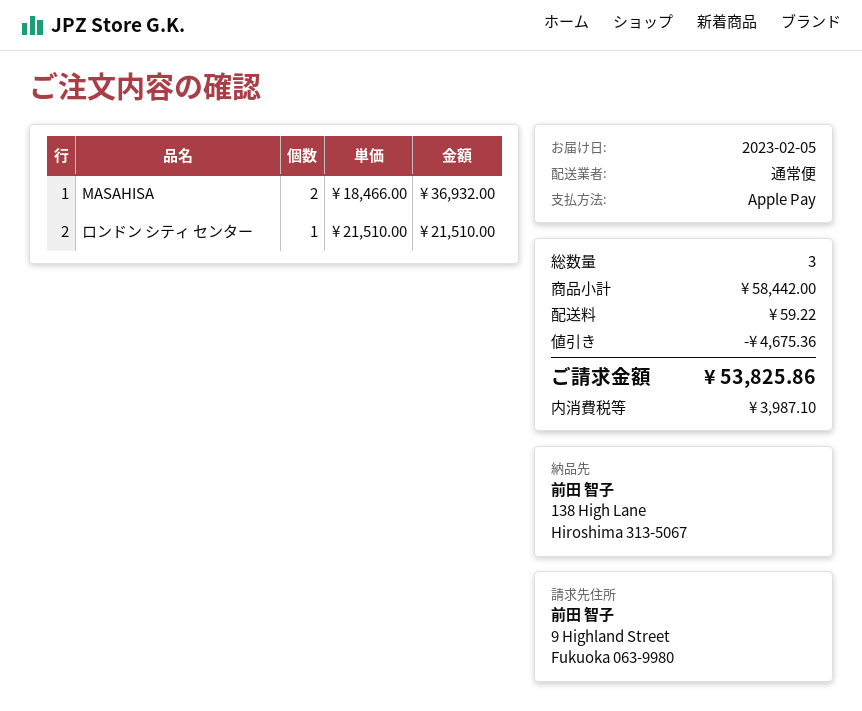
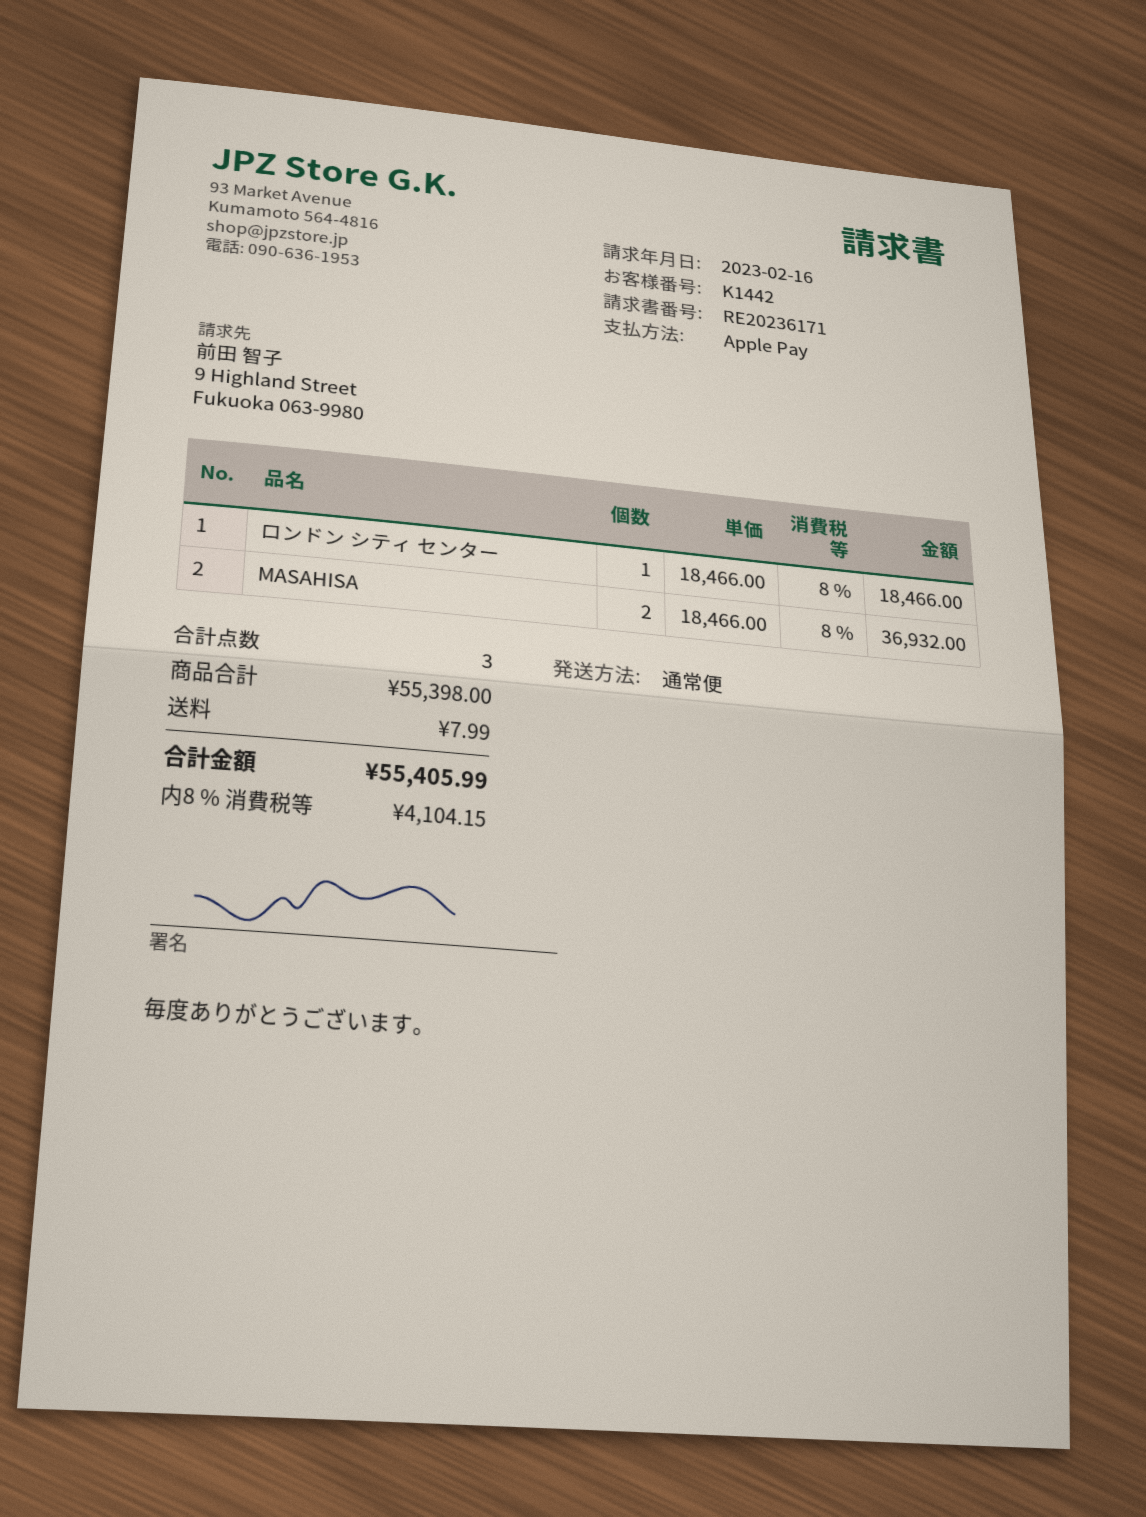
ロンドン シティ センター: 1 x 21510.00 = 21510.00 -> 1 x 18466.00 = 18466.00
subtotal: 58442.00 -> 55398.00
discount: 4675.36 -> none
shipping: 59.22 -> 7.99
tax: 3987.10 -> 4104.15
total: 53825.86 -> 55405.99

